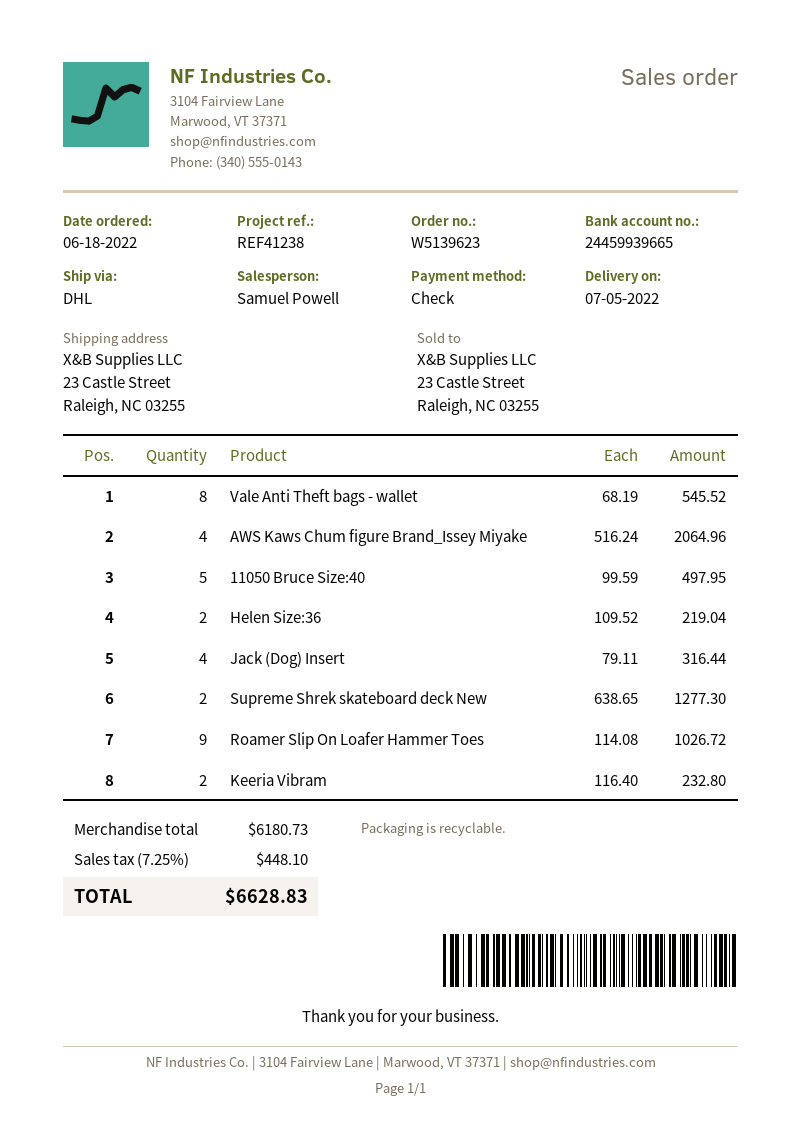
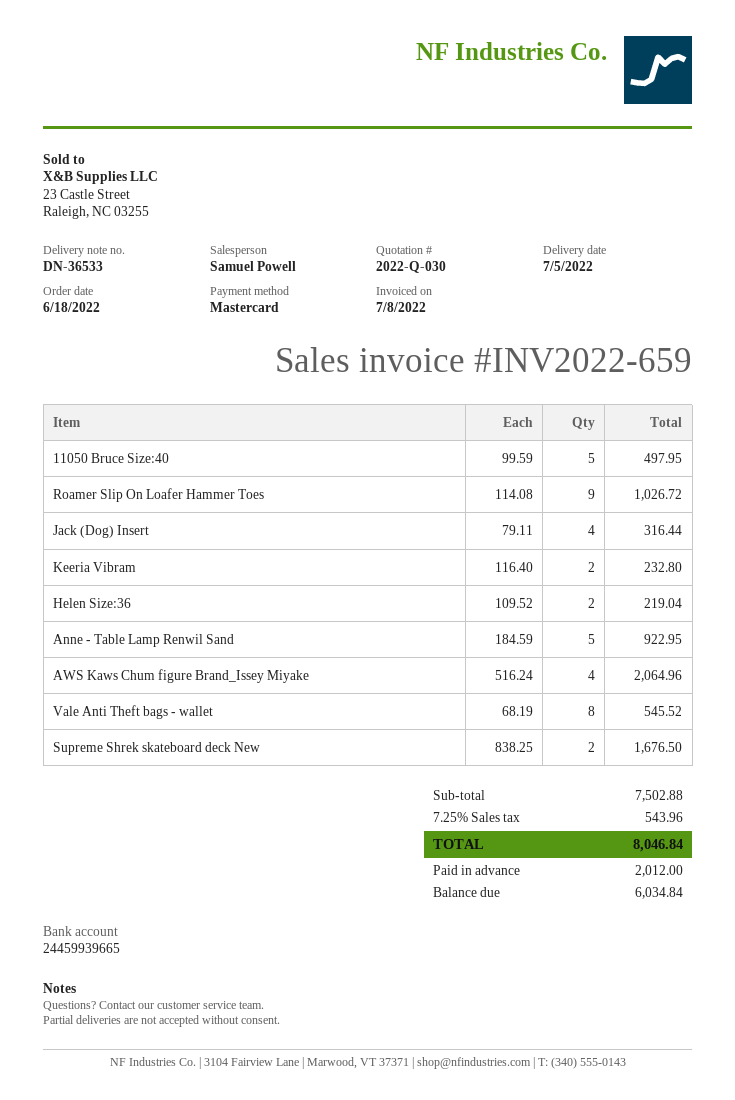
payment method: cheque -> Mastercard
Supreme Shrek skateboard deck New: 2 x 638.65 = 1277.30 -> 2 x 838.25 = 1676.50
Anne - Table Lamp Renwil Sand: none -> 5 x 184.59 = 922.95
subtotal: 6180.73 -> 7502.88
tax: 7.25% = 448.10 -> 7.25% = 543.96
total: 6628.83 -> 8046.84

